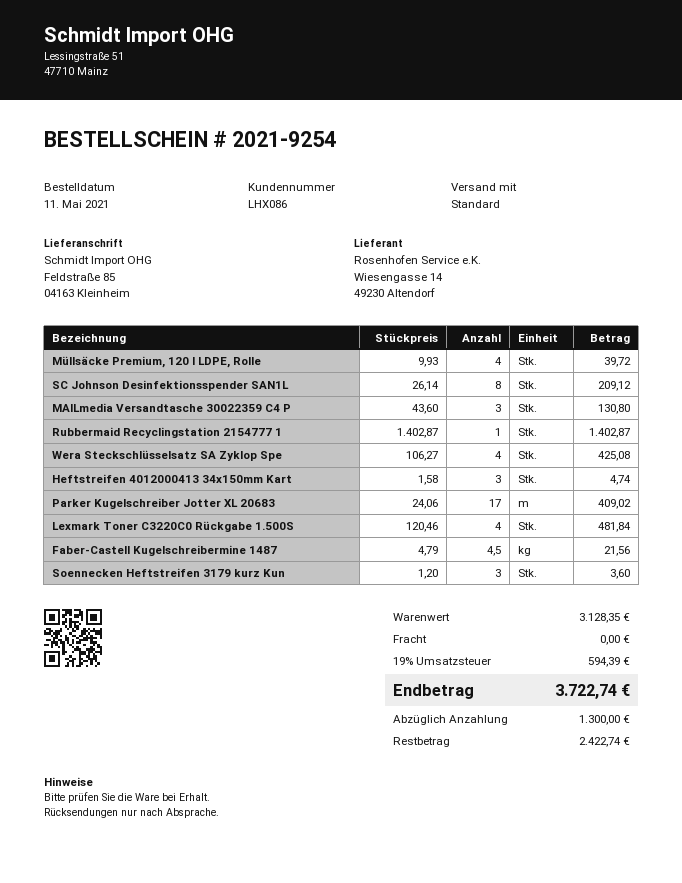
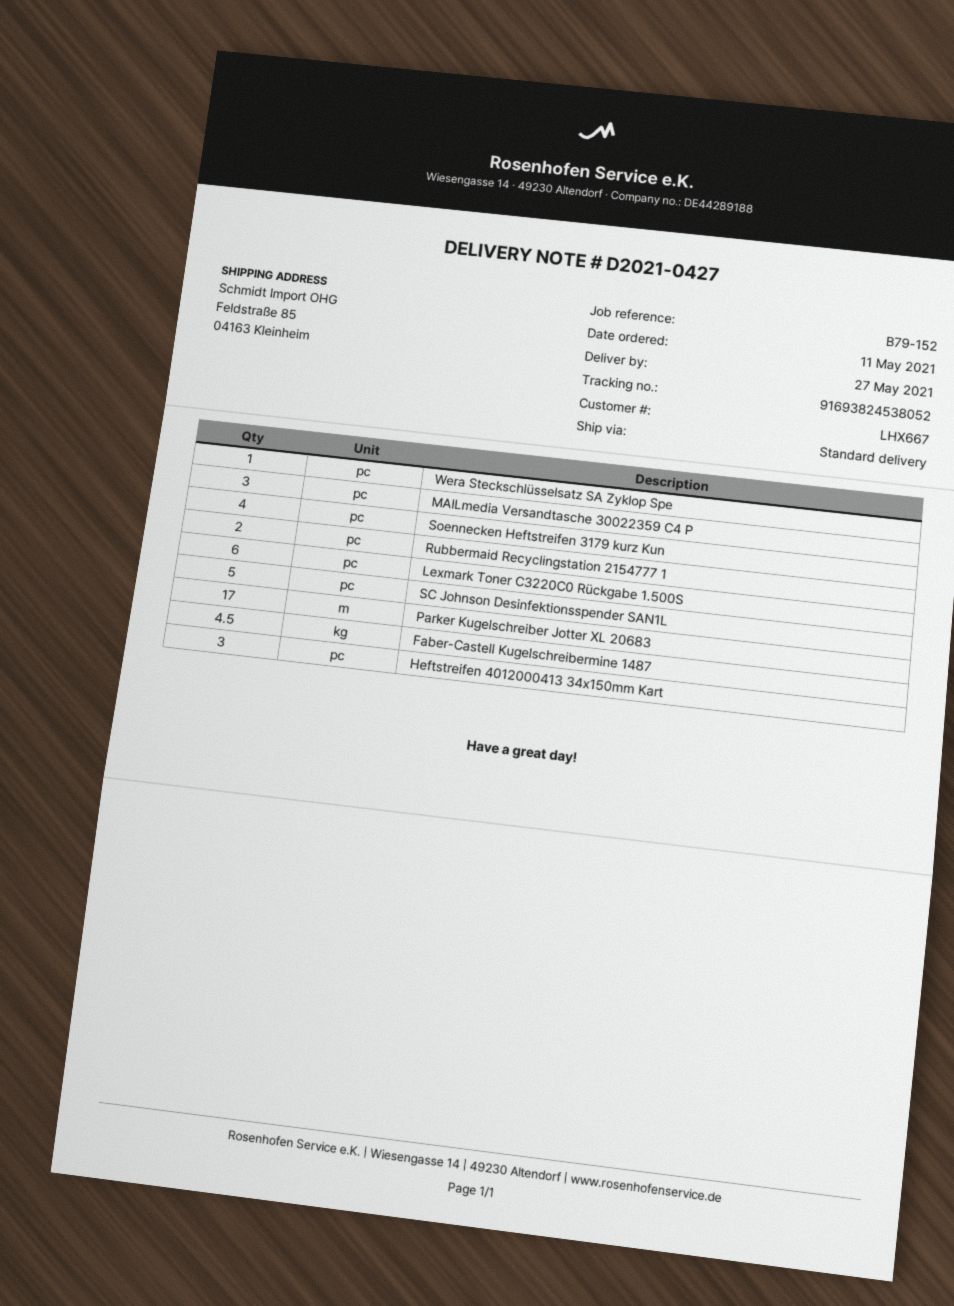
customer number: LHX086 -> LHX667
Müllsäcke Premium, 120 l LDPE, Rolle: 4 -> none
SC Johnson Desinfektionsspender SAN1L: 8 -> 5
Rubbermaid Recyclingstation 2154777 1: 1 -> 2
Wera Steckschlüsselsatz SA Zyklop Spe: 4 -> 1
Lexmark Toner C3220C0 Rückgabe 1.500S: 4 -> 6
Soennecken Heftstreifen 3179 kurz Kun: 3 -> 4

